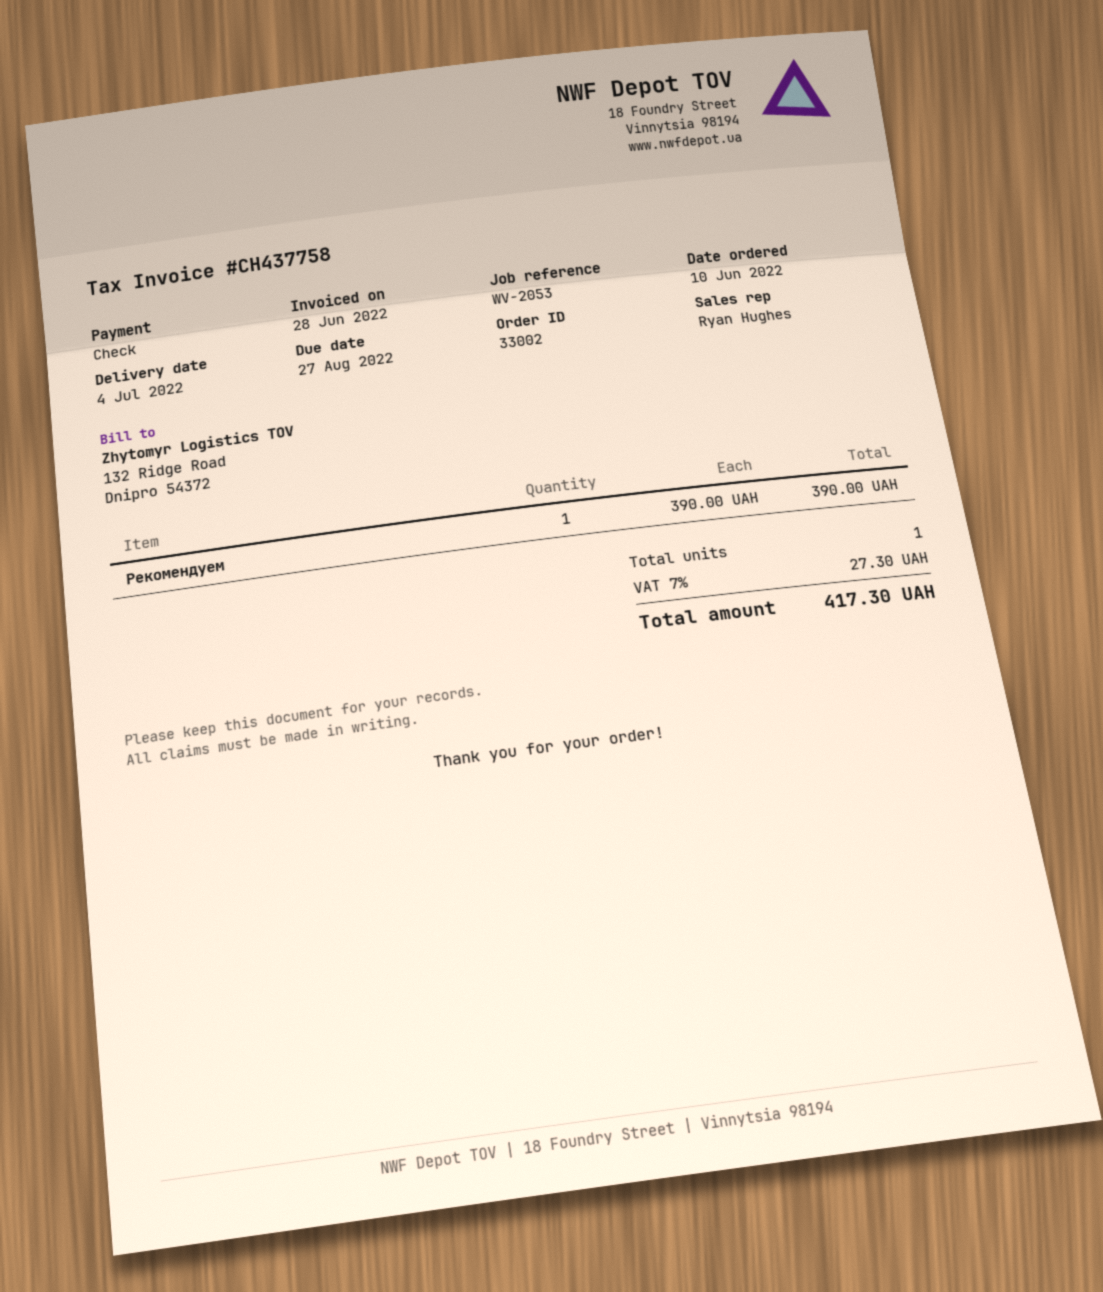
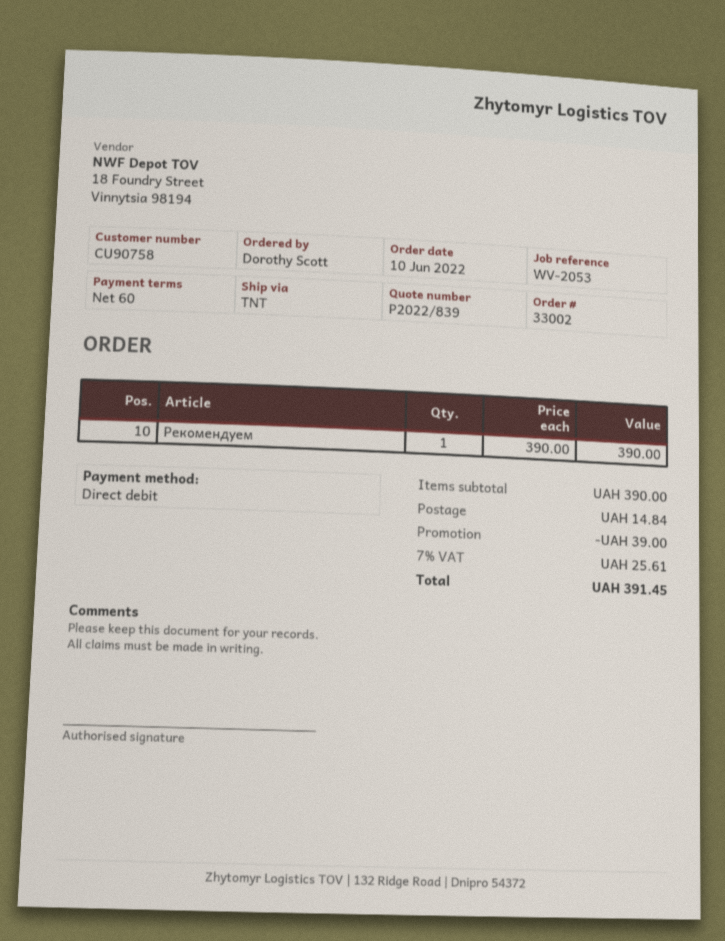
payment method: cheque -> direct debit
discount: none -> 39.00
shipping: none -> 14.84
tax: 7% = 27.30 -> 7% = 25.61
total: 417.30 -> 391.45

